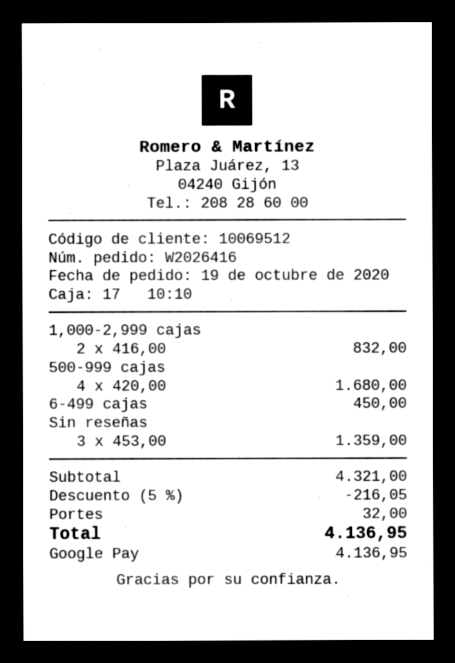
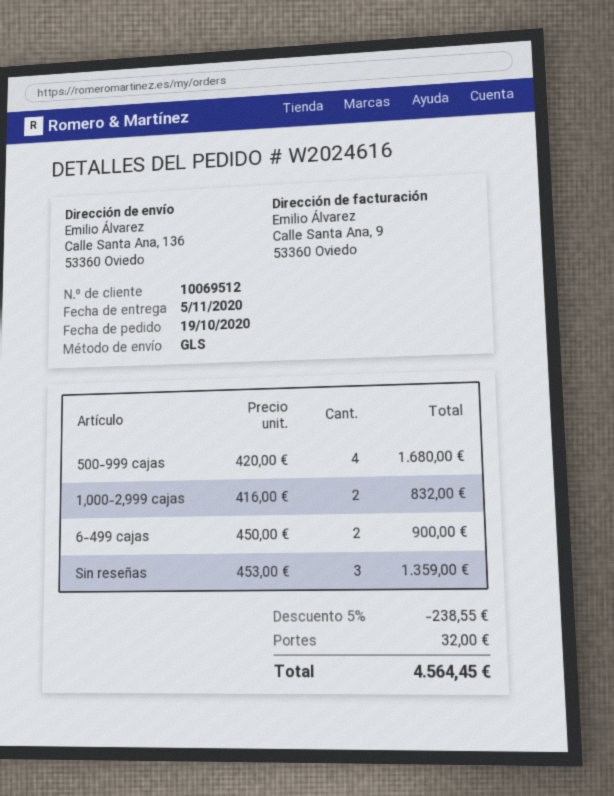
order number: W2026416 -> W2024616
6-499 cajas: 1 x 450.00 = 450.00 -> 2 x 450.00 = 900.00
discount: 5% = 216.05 -> 5% = 238.55
total: 4136.95 -> 4564.45

